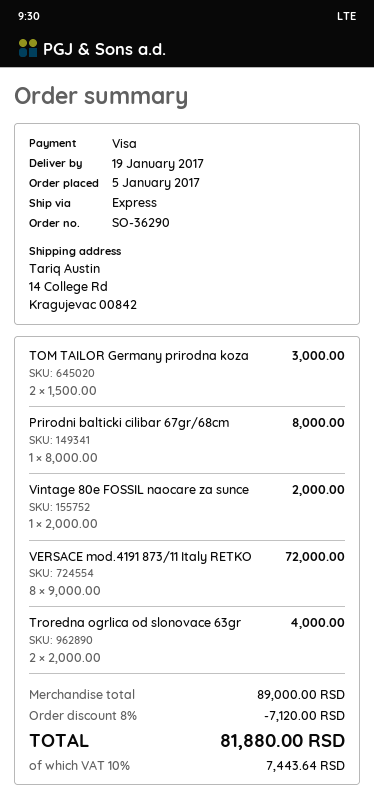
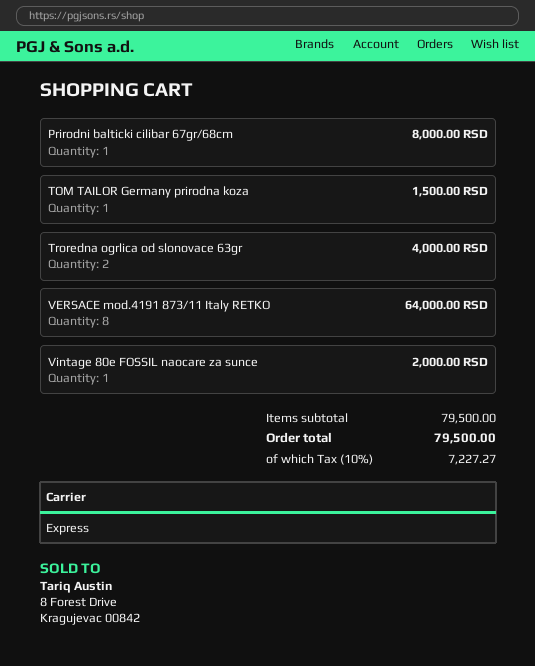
TOM TAILOR Germany prirodna koza: 2 for 3000.00 -> 1 for 1500.00
VERSACE mod.4191 873/11 Italy RETKO: 8 for 72000.00 -> 8 for 64000.00
subtotal: 89000.00 -> 79500.00
discount: 8% = 7120.00 -> none
tax: 10% = 7443.64 -> 10% = 7227.27
total: 81880.00 -> 79500.00

